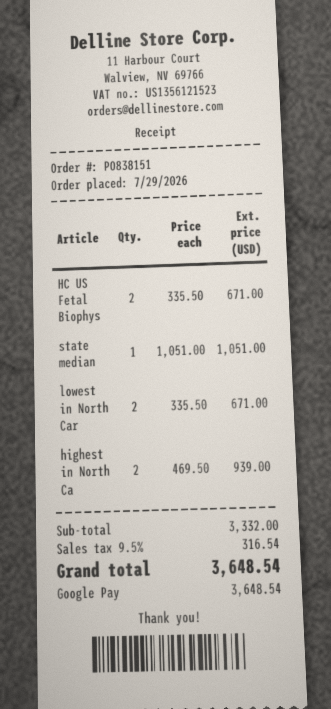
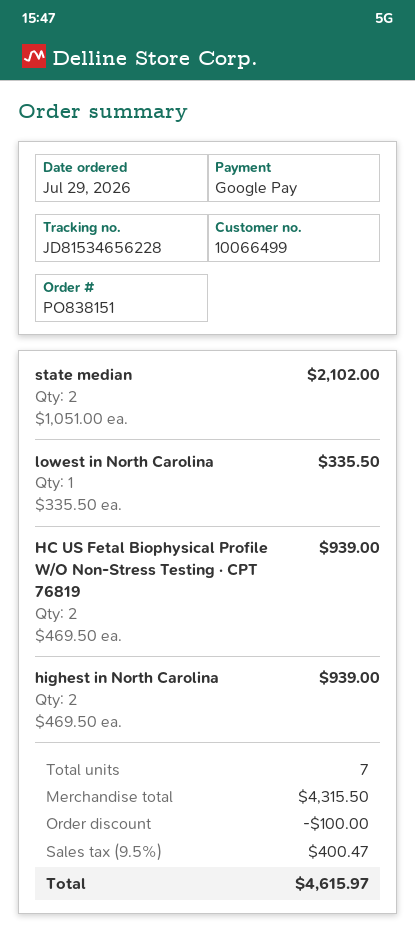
HC US Fetal Biophys: 2 x 335.50 = 671.00 -> 2 x 469.50 = 939.00
state median: 1 x 1051.00 = 1051.00 -> 2 x 1051.00 = 2102.00
lowest in North Car: 2 x 335.50 = 671.00 -> 1 x 335.50 = 335.50
subtotal: 3332.00 -> 4315.50
discount: none -> 100.00
tax: 9.5% = 316.54 -> 9.5% = 400.47
total: 3648.54 -> 4615.97

